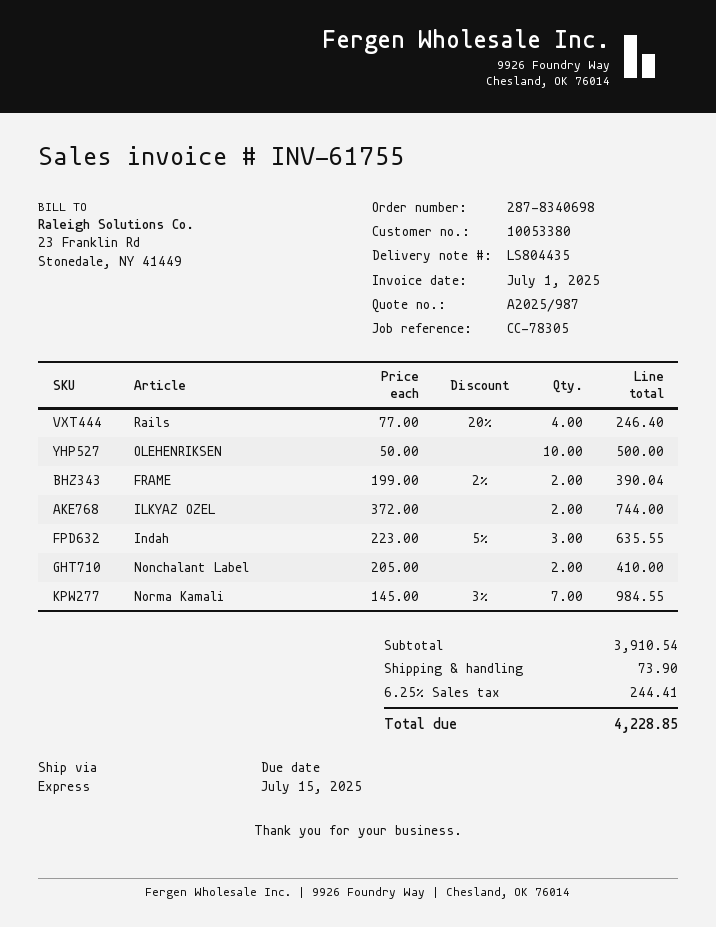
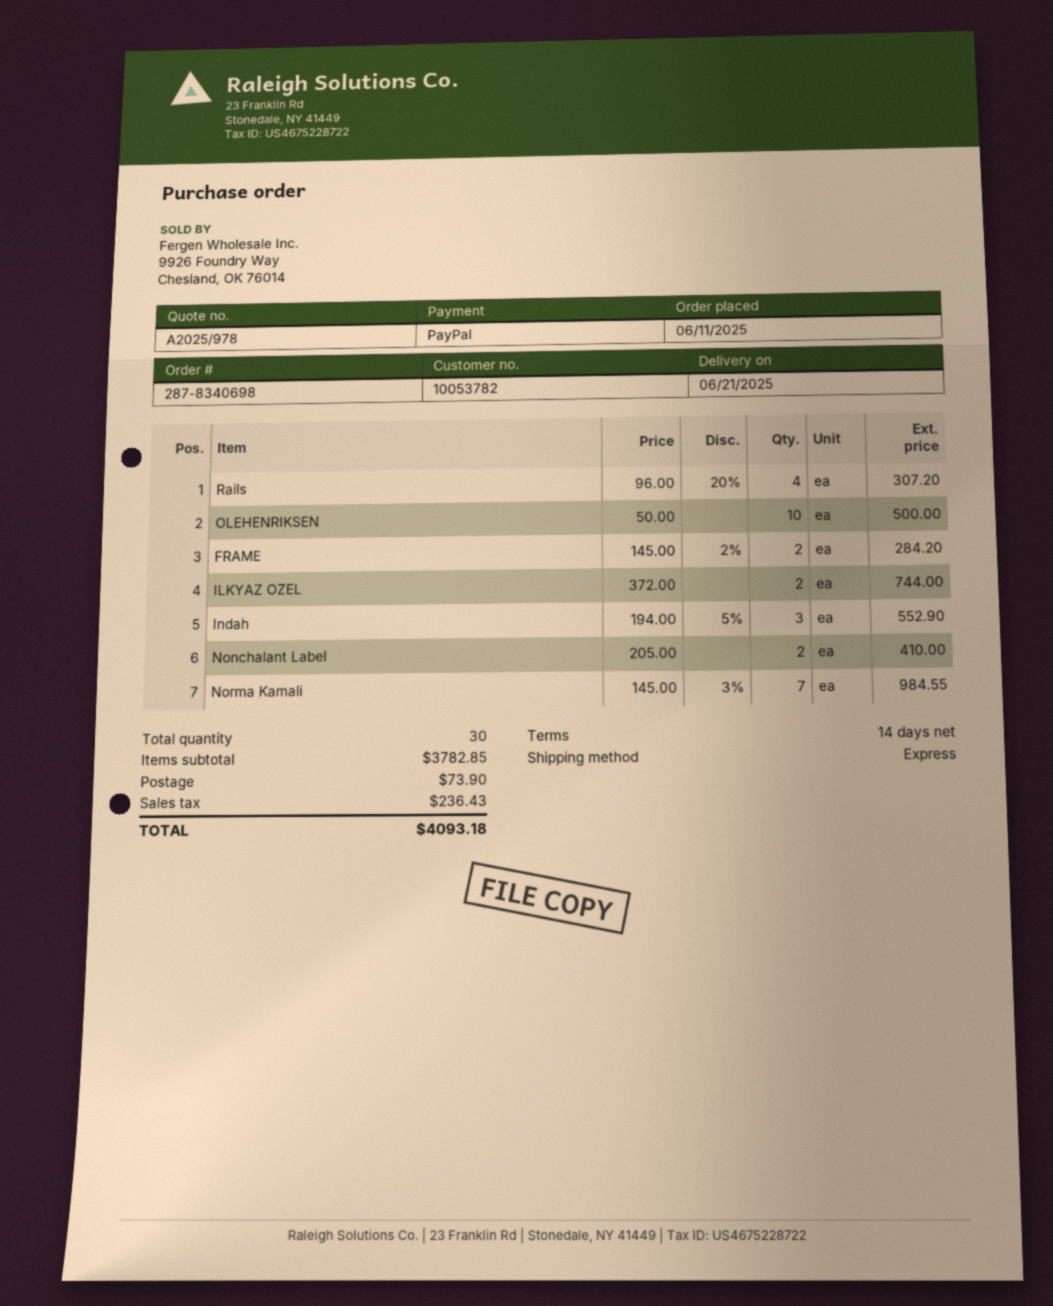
quote number: A2025/987 -> A2025/978
customer number: 10053380 -> 10053782
Rails: 4 x 77.00 - 20% = 246.40 -> 4 x 96.00 - 20% = 307.20
FRAME: 2 x 199.00 - 2% = 390.04 -> 2 x 145.00 - 2% = 284.20
Indah: 3 x 223.00 - 5% = 635.55 -> 3 x 194.00 - 5% = 552.90
subtotal: 3910.54 -> 3782.85
tax: 244.41 -> 236.43
total: 4228.85 -> 4093.18

